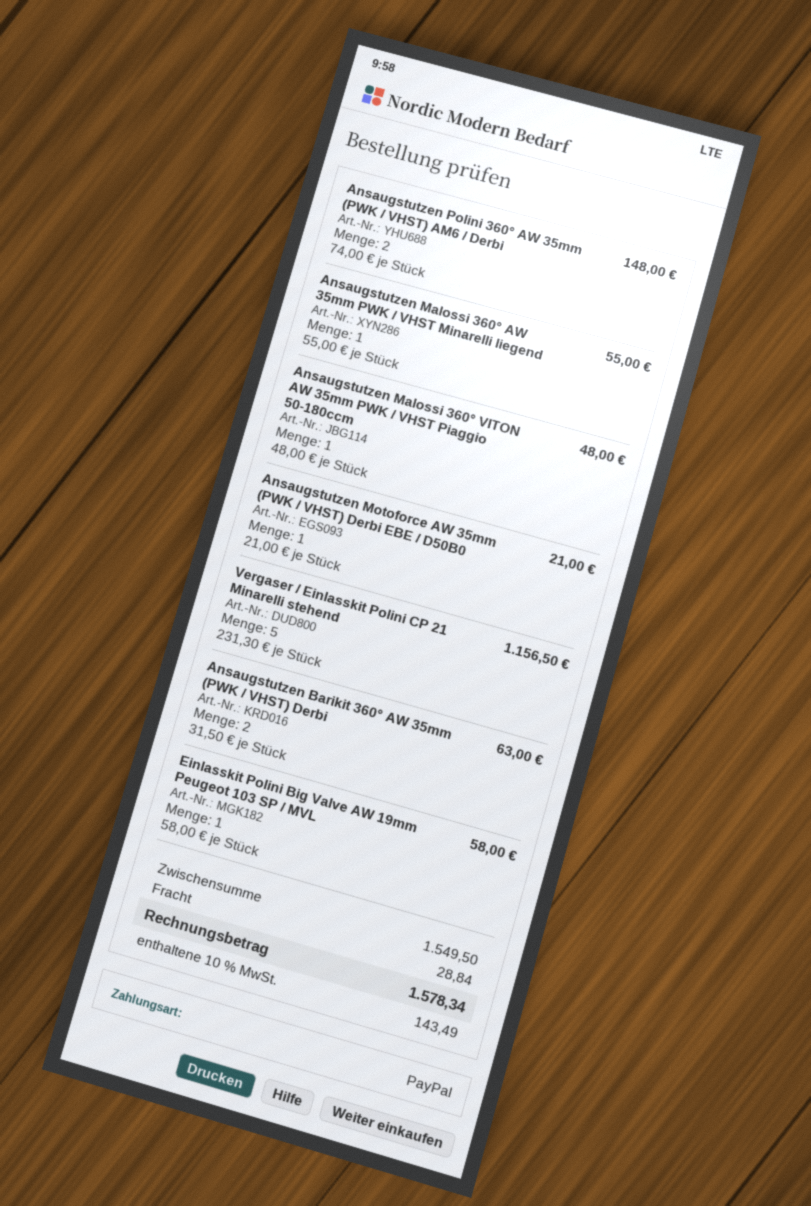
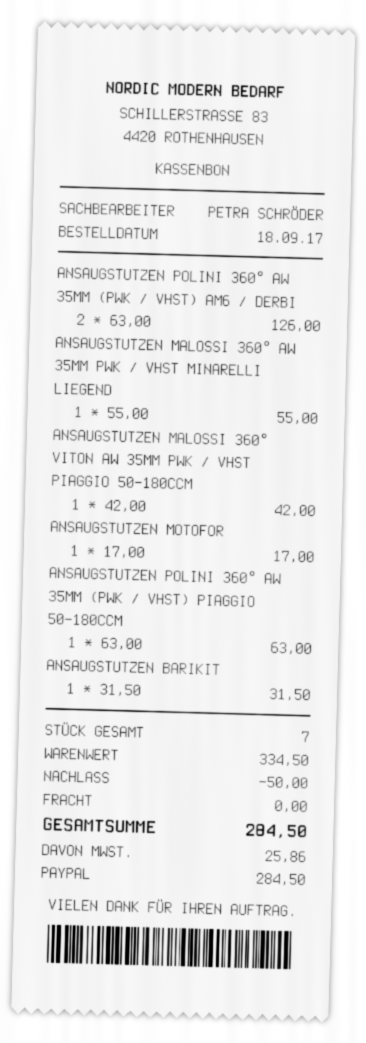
Ansaugstutzen Polini 360° AW 35mm (PWK / VHST) AM6 / Derbi: 2 x 74.00 = 148.00 -> 2 x 63.00 = 126.00
Ansaugstutzen Malossi 360° VITON AW 35mm PWK / VHST Piaggio 50-180ccm: 1 x 48.00 = 48.00 -> 1 x 42.00 = 42.00
Ansaugstutzen Motoforce AW 35mm (PWK / VHST) Derbi EBE / D50B0: 1 x 21.00 = 21.00 -> 1 x 17.00 = 17.00
Vergaser / Einlasskit Polini CP 21 Minarelli stehend: 5 x 231.30 = 1156.50 -> none
Ansaugstutzen Barikit 360° AW 35mm (PWK / VHST) Derbi: 2 x 31.50 = 63.00 -> 1 x 31.50 = 31.50
Einlasskit Polini Big Valve AW 19mm Peugeot 103 SP / MVL: 1 x 58.00 = 58.00 -> none
ANSAUGSTUTZEN POLINI 360° AW 35MM (PWK / VHST) PIAGGIO 50-180CCM: none -> 1 x 63.00 = 63.00
subtotal: 1549.50 -> 334.50
discount: none -> 50.00
shipping: 28.84 -> 0.00
tax: 143.49 -> 25.86
total: 1578.34 -> 284.50

